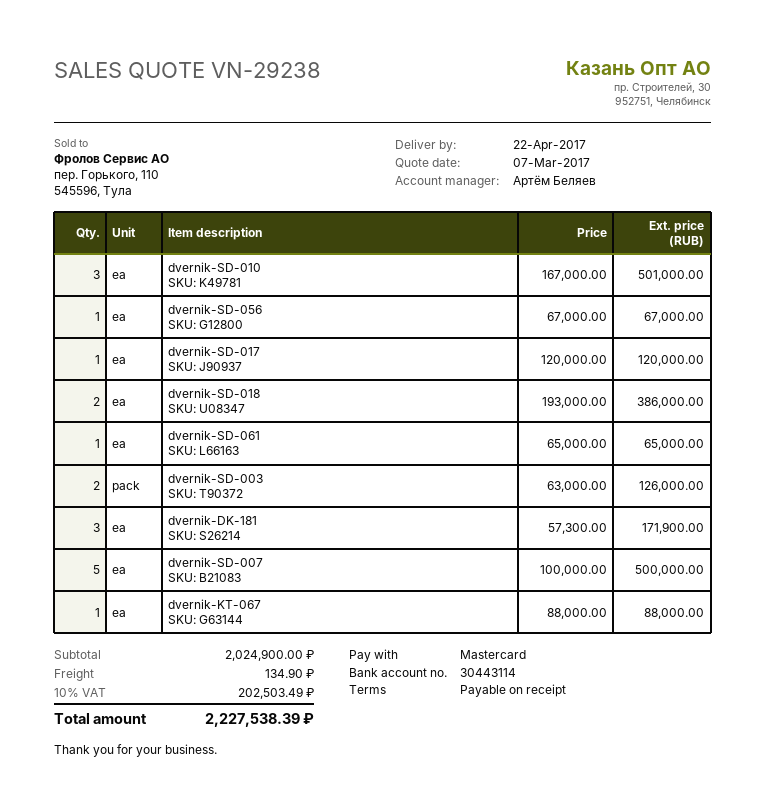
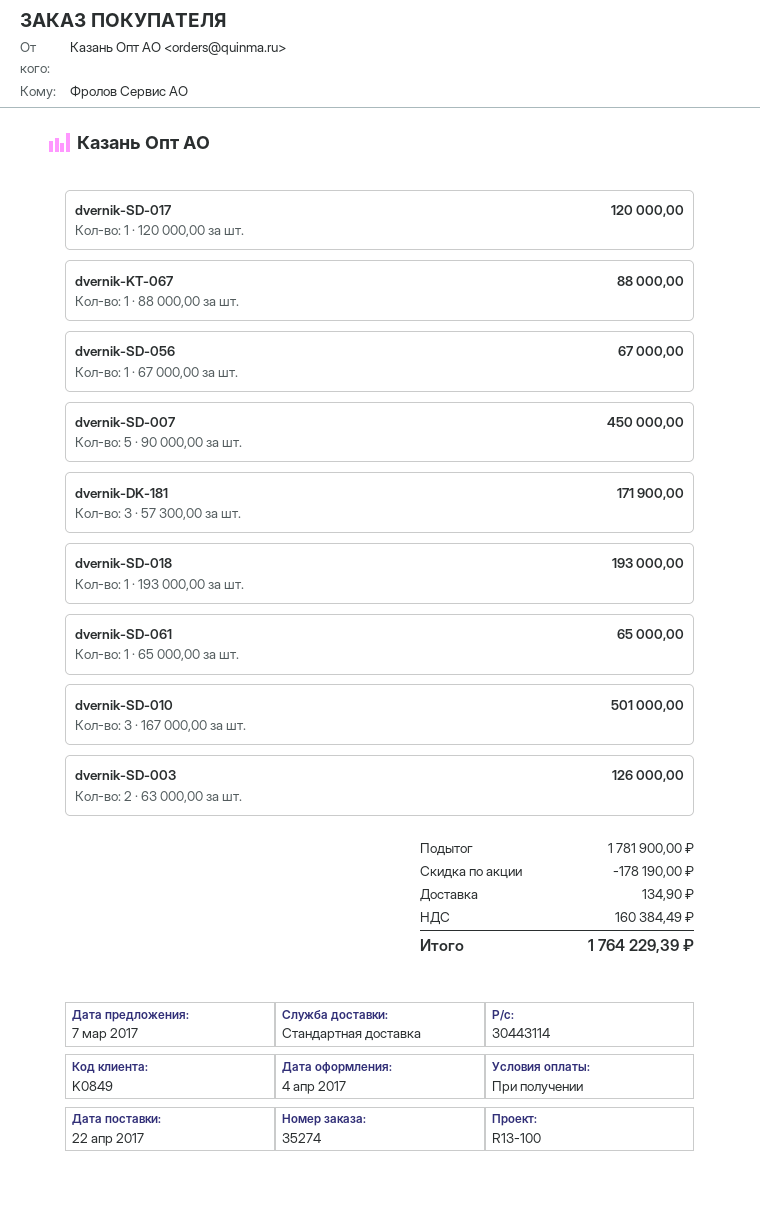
dvernik-SD-018: 2 x 193000.00 = 386000.00 -> 1 x 193000.00 = 193000.00
dvernik-SD-007: 5 x 100000.00 = 500000.00 -> 5 x 90000.00 = 450000.00
subtotal: 2024900.00 -> 1781900.00
discount: none -> 178190.00
tax: 202503.49 -> 160384.49
total: 2227538.39 -> 1764229.39

